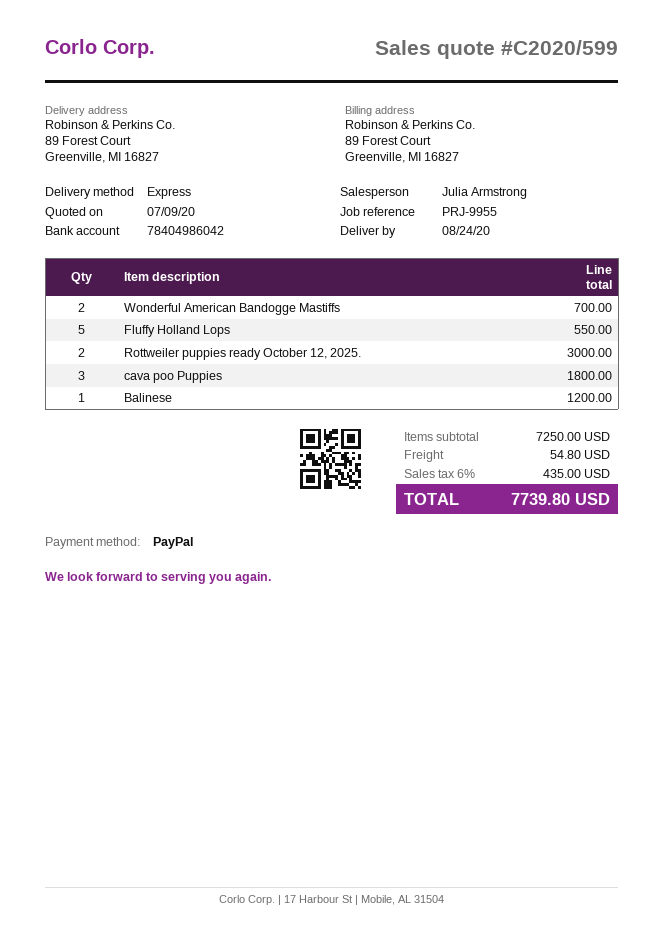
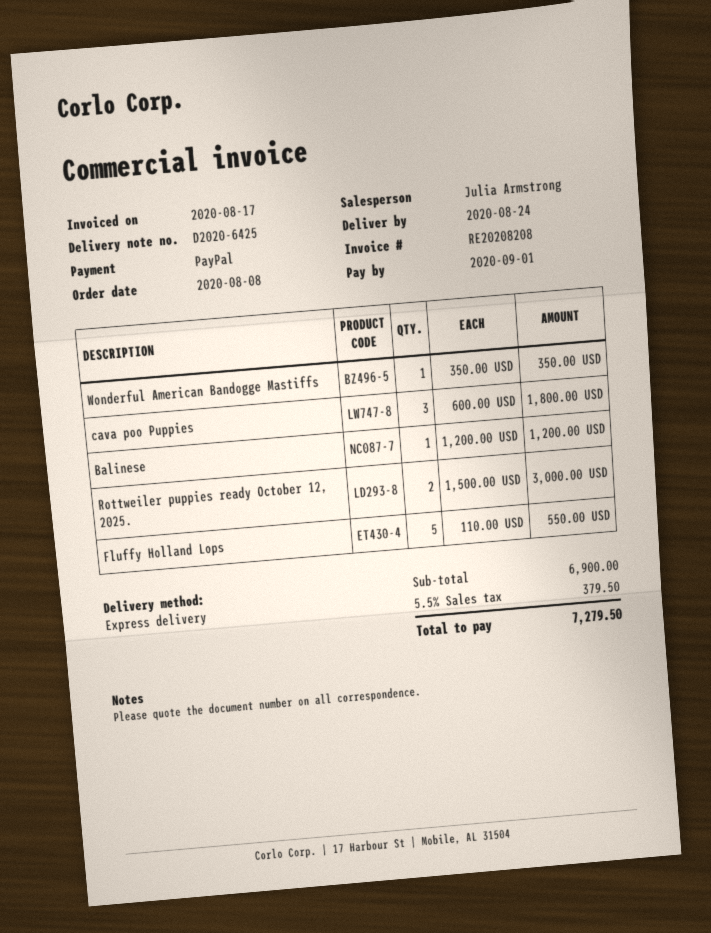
Wonderful American Bandogge Mastiffs: 2 for 700.00 -> 1 for 350.00
subtotal: 7250.00 -> 6900.00
shipping: 54.80 -> none
tax: 6% = 435.00 -> 5.5% = 379.50
total: 7739.80 -> 7279.50

